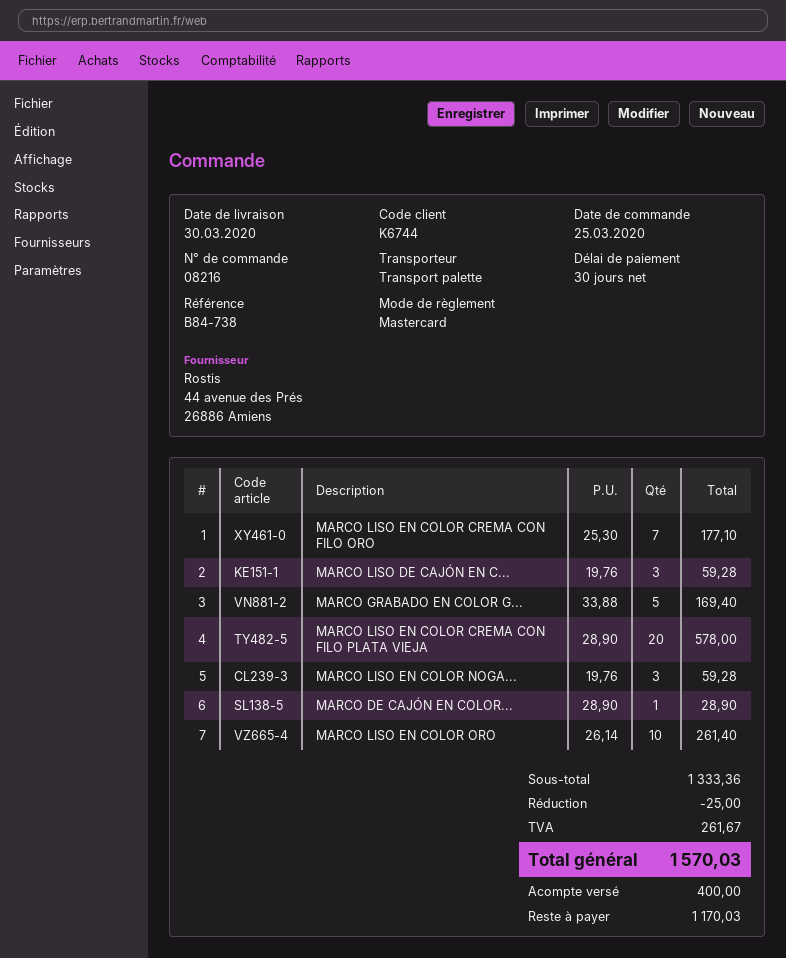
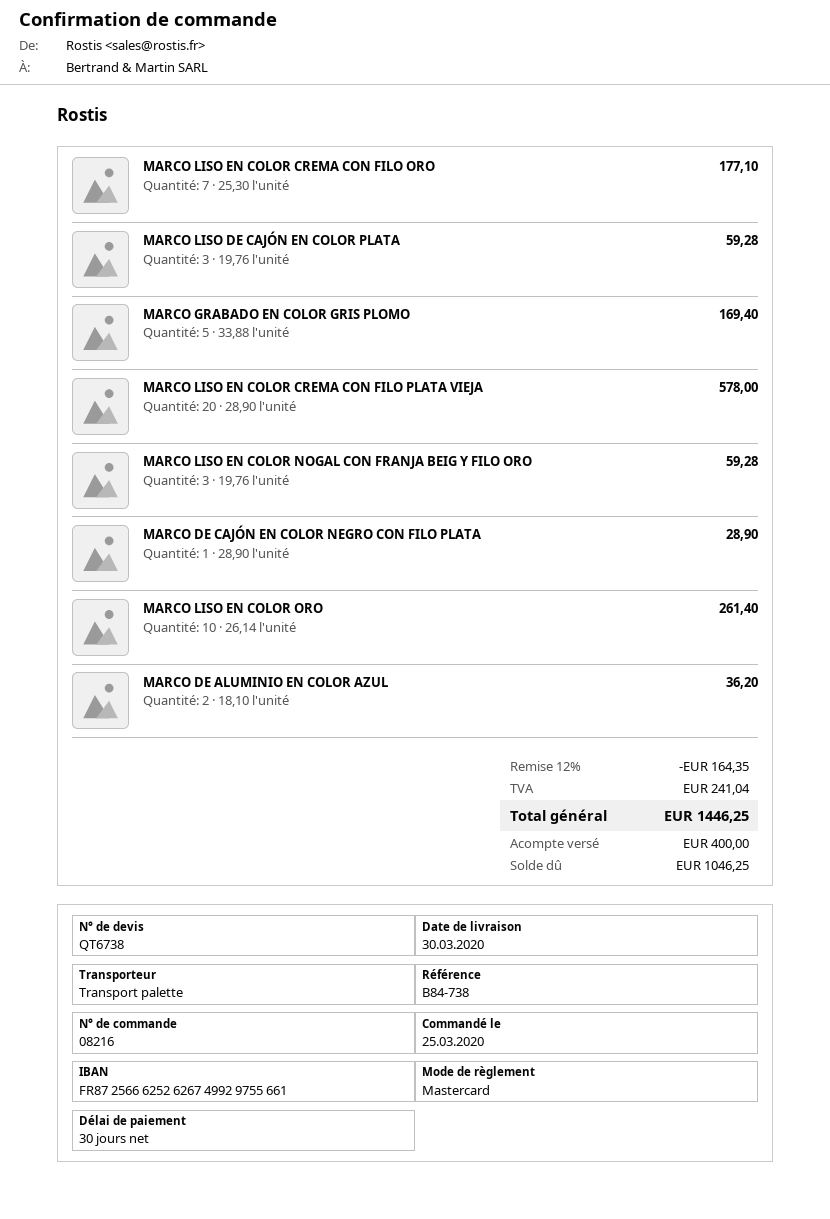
MARCO DE ALUMINIO EN COLOR AZUL: none -> 2 x 18.10 = 36.20
discount: 25.00 -> 164.35
tax: 261.67 -> 241.04
total: 1570.03 -> 1446.25
balance: 1170.03 -> 1046.25

